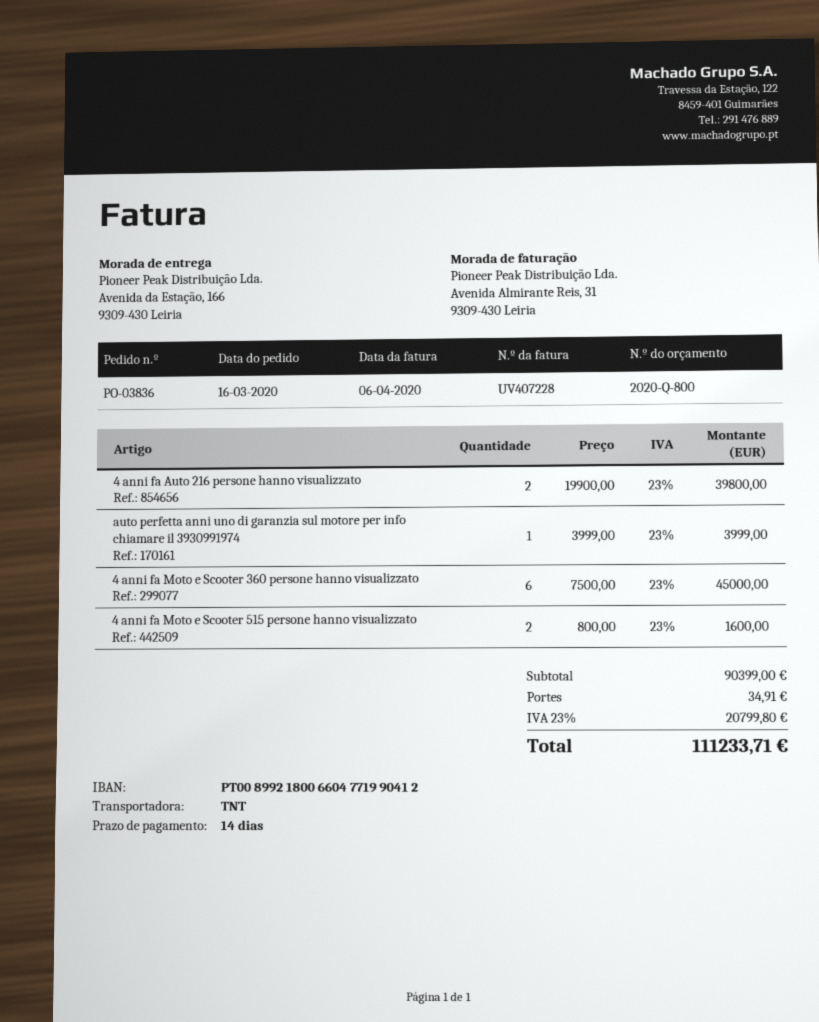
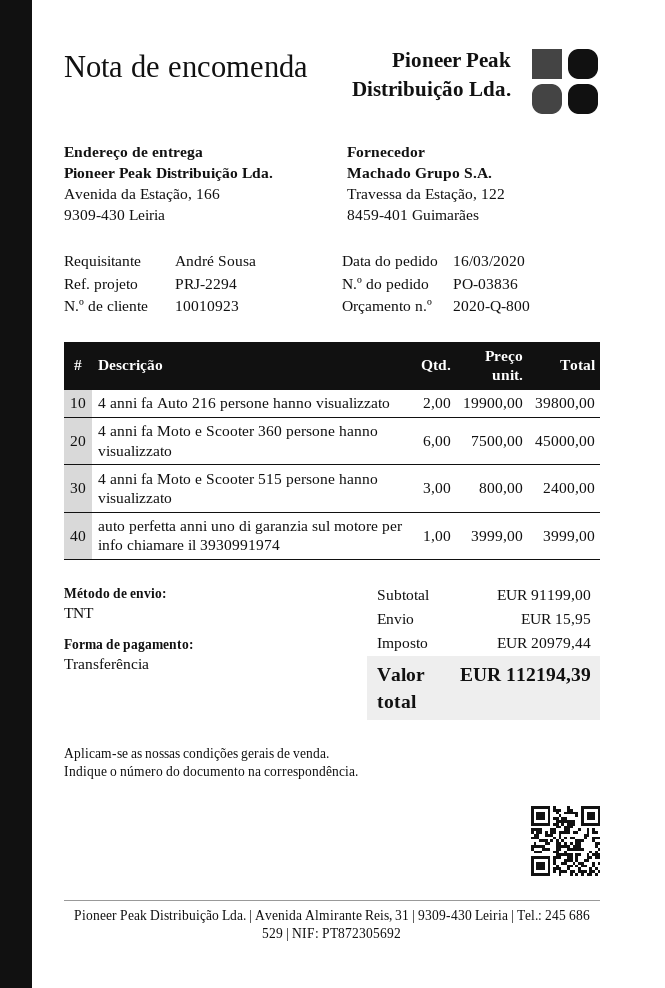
4 anni fa Moto e Scooter 515 persone hanno visualizzato: 2 x 800.00 = 1600.00 -> 3 x 800.00 = 2400.00
subtotal: 90399.00 -> 91199.00
shipping: 34.91 -> 15.95
tax: 20799.80 -> 20979.44
total: 111233.71 -> 112194.39

